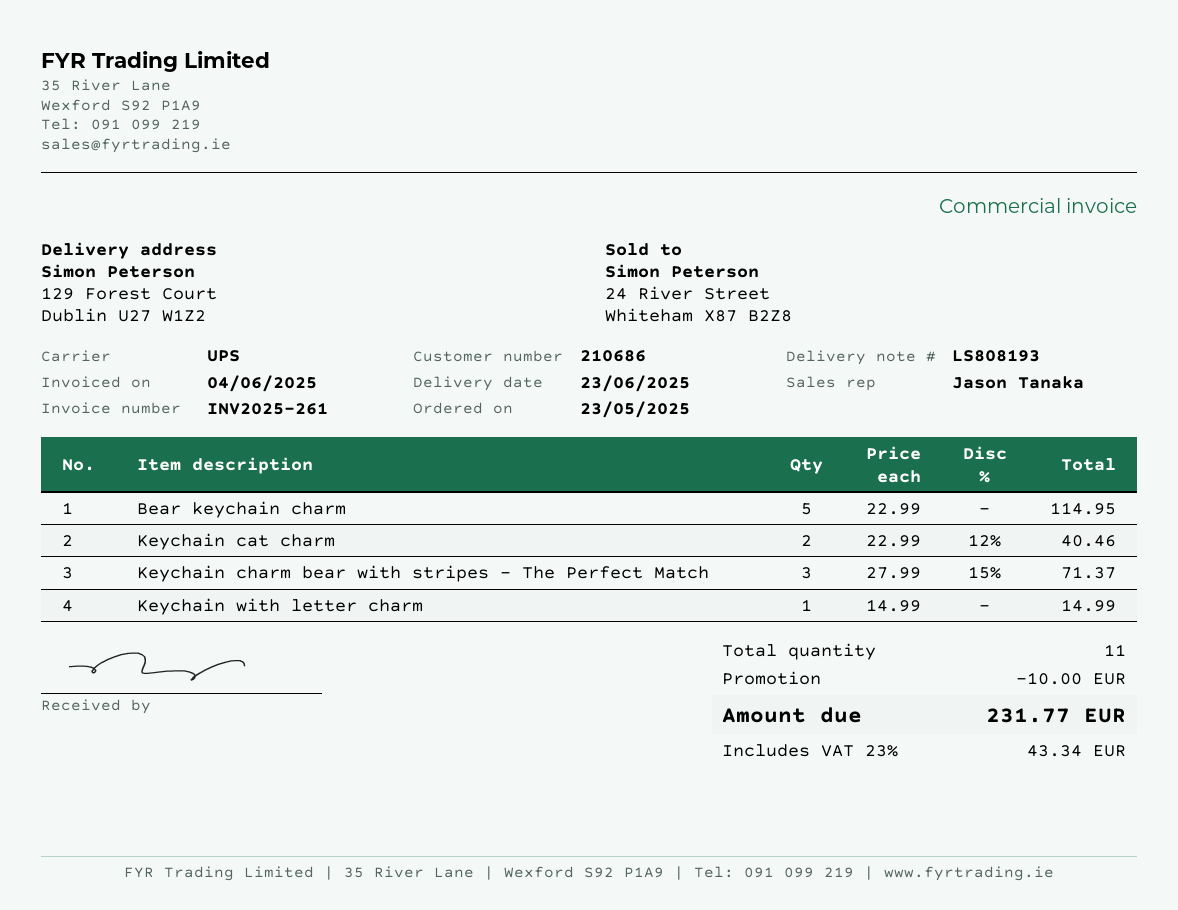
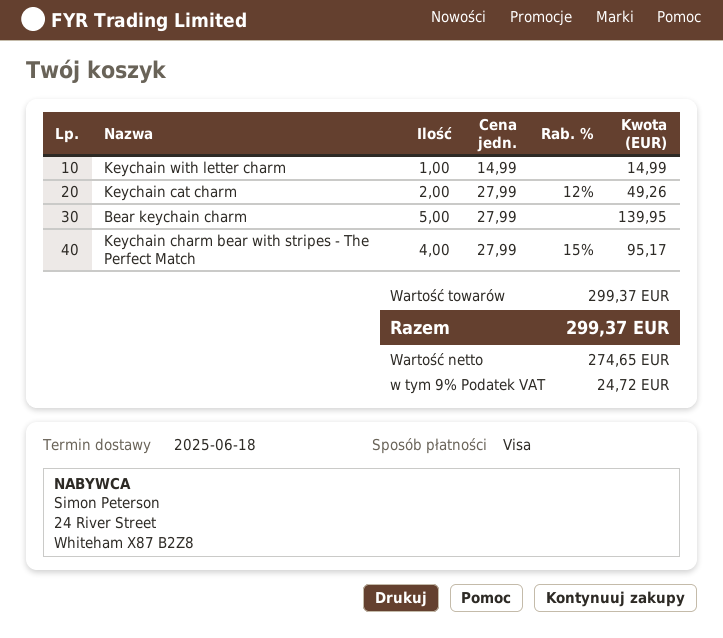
delivery date: 2025-06-23 -> 2025-06-18
Bear keychain charm: 5 x 22.99 = 114.95 -> 5 x 27.99 = 139.95
Keychain cat charm: 2 x 22.99 - 12% = 40.46 -> 2 x 27.99 - 12% = 49.26
Keychain charm bear with stripes - The Perfect Match: 3 x 27.99 - 15% = 71.37 -> 4 x 27.99 - 15% = 95.17
discount: 10.00 -> none
tax: 23% = 43.34 -> 9% = 24.72
total: 231.77 -> 299.37

